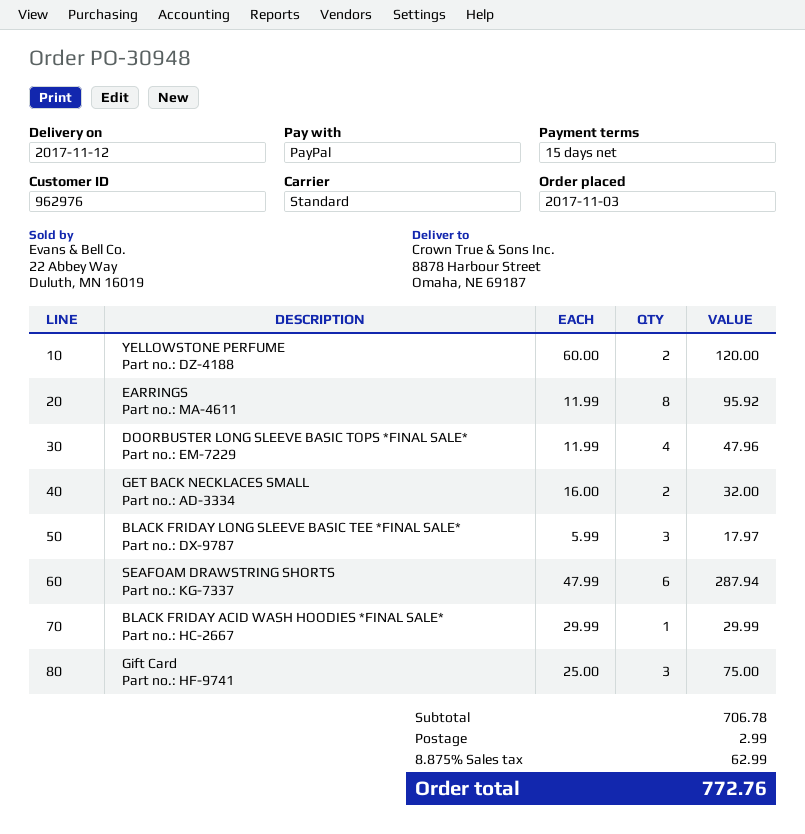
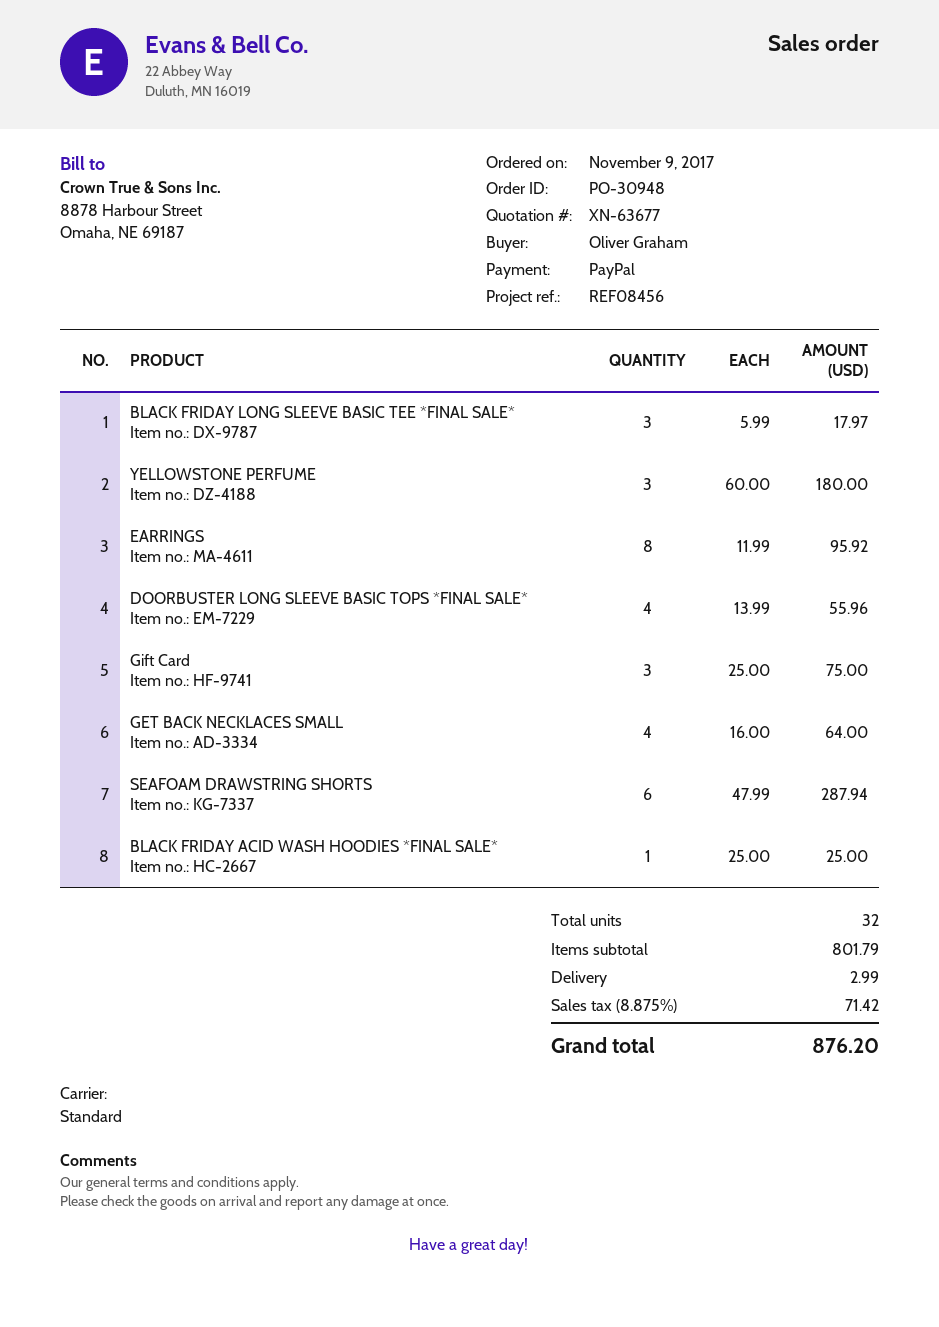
order date: 2017-11-03 -> 2017-11-09
YELLOWSTONE PERFUME: 2 x 60.00 = 120.00 -> 3 x 60.00 = 180.00
DOORBUSTER LONG SLEEVE BASIC TOPS *FINAL SALE*: 4 x 11.99 = 47.96 -> 4 x 13.99 = 55.96
GET BACK NECKLACES SMALL: 2 x 16.00 = 32.00 -> 4 x 16.00 = 64.00
BLACK FRIDAY ACID WASH HOODIES *FINAL SALE*: 1 x 29.99 = 29.99 -> 1 x 25.00 = 25.00
subtotal: 706.78 -> 801.79
tax: 8.875% = 62.99 -> 8.875% = 71.42
total: 772.76 -> 876.20

